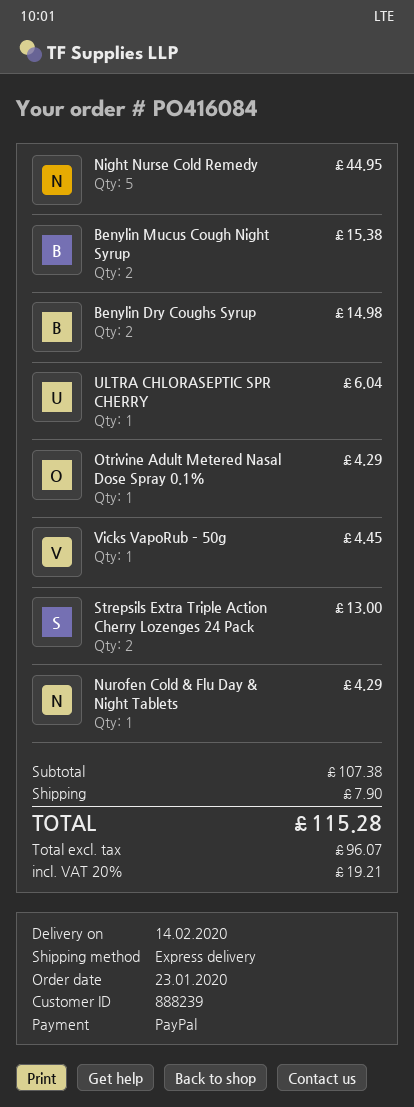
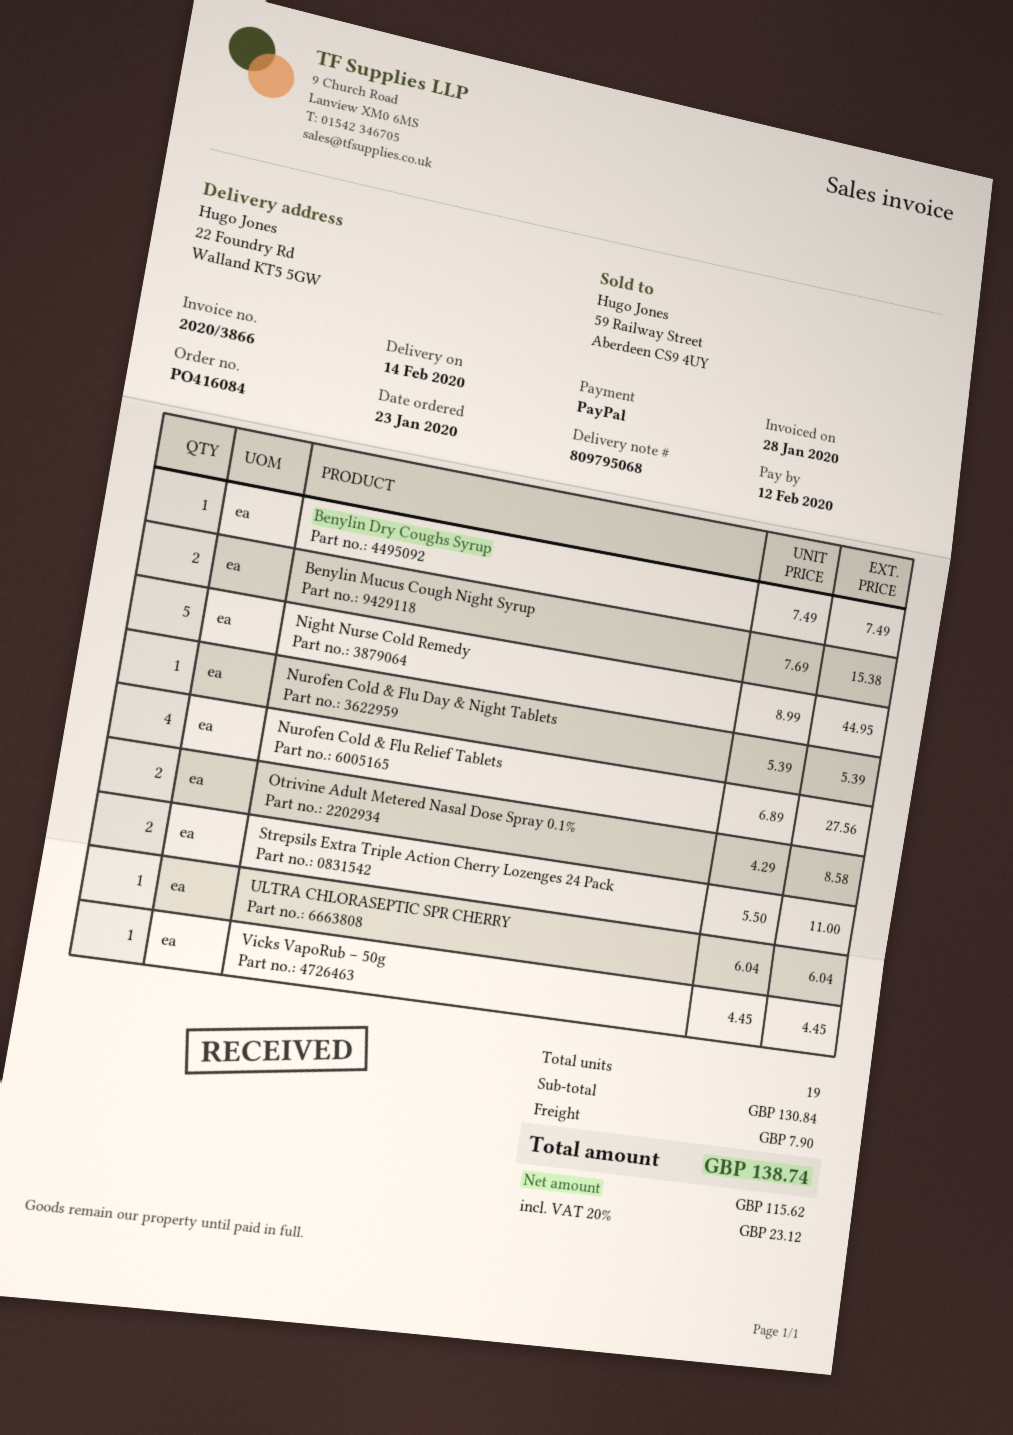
Benylin Dry Coughs Syrup: 2 for 14.98 -> 1 for 7.49
Otrivine Adult Metered Nasal Dose Spray 0.1%: 1 for 4.29 -> 2 for 8.58
Strepsils Extra Triple Action Cherry Lozenges 24 Pack: 2 for 13.00 -> 2 for 11.00
Nurofen Cold & Flu Day & Night Tablets: 1 for 4.29 -> 1 for 5.39
Nurofen Cold & Flu Relief Tablets: none -> 4 for 27.56
subtotal: 107.38 -> 130.84
net: 96.07 -> 115.62
tax: 20% = 19.21 -> 20% = 23.12
total: 115.28 -> 138.74

